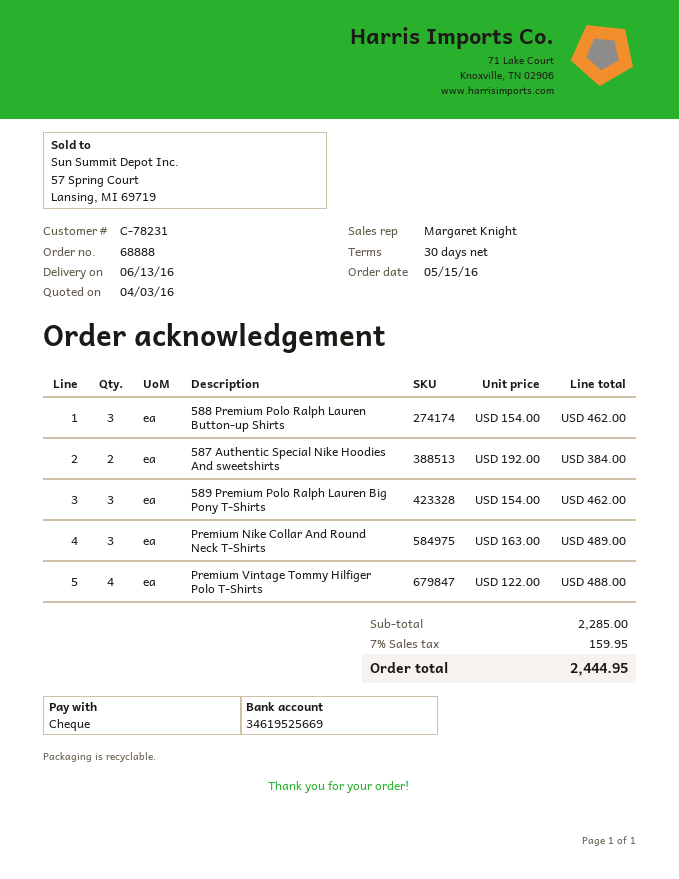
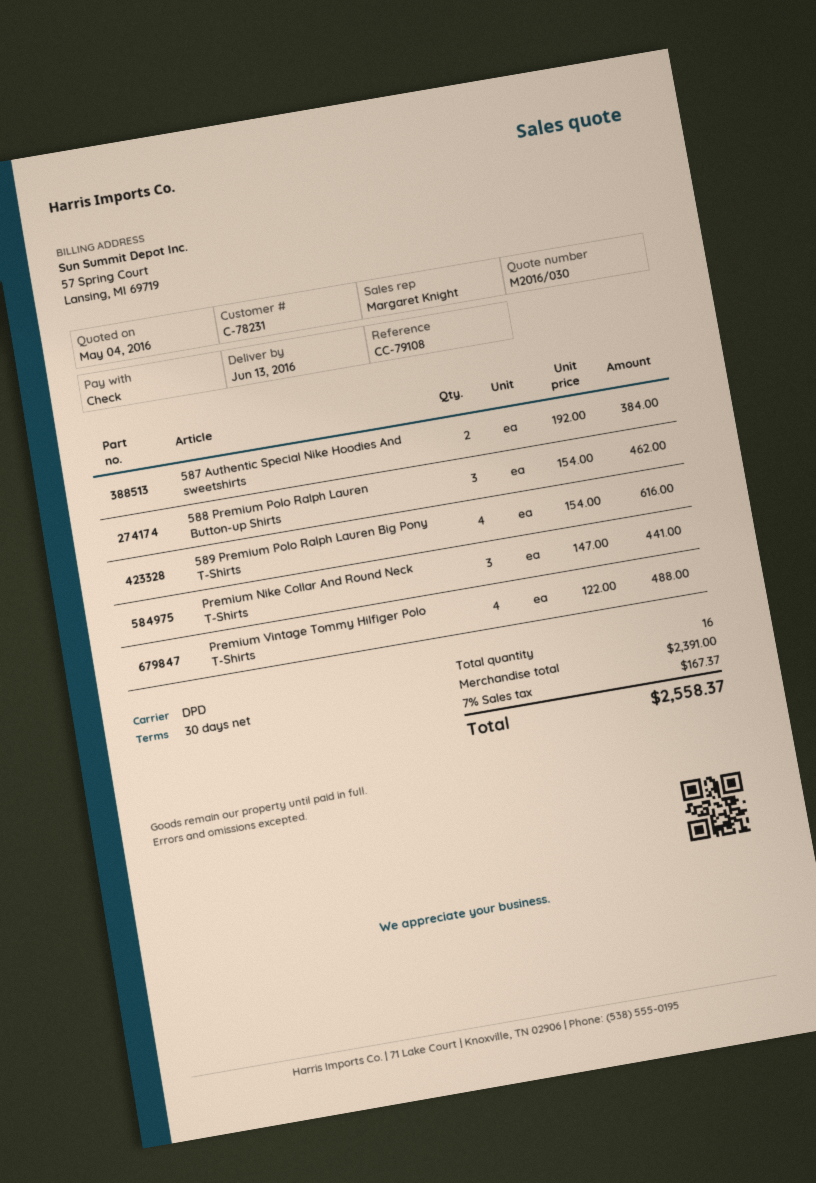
quote date: 2016-04-03 -> 2016-05-04
589 Premium Polo Ralph Lauren Big Pony T-Shirts: 3 x 154.00 = 462.00 -> 4 x 154.00 = 616.00
Premium Nike Collar And Round Neck T-Shirts: 3 x 163.00 = 489.00 -> 3 x 147.00 = 441.00
subtotal: 2285.00 -> 2391.00
tax: 7% = 159.95 -> 7% = 167.37
total: 2444.95 -> 2558.37

